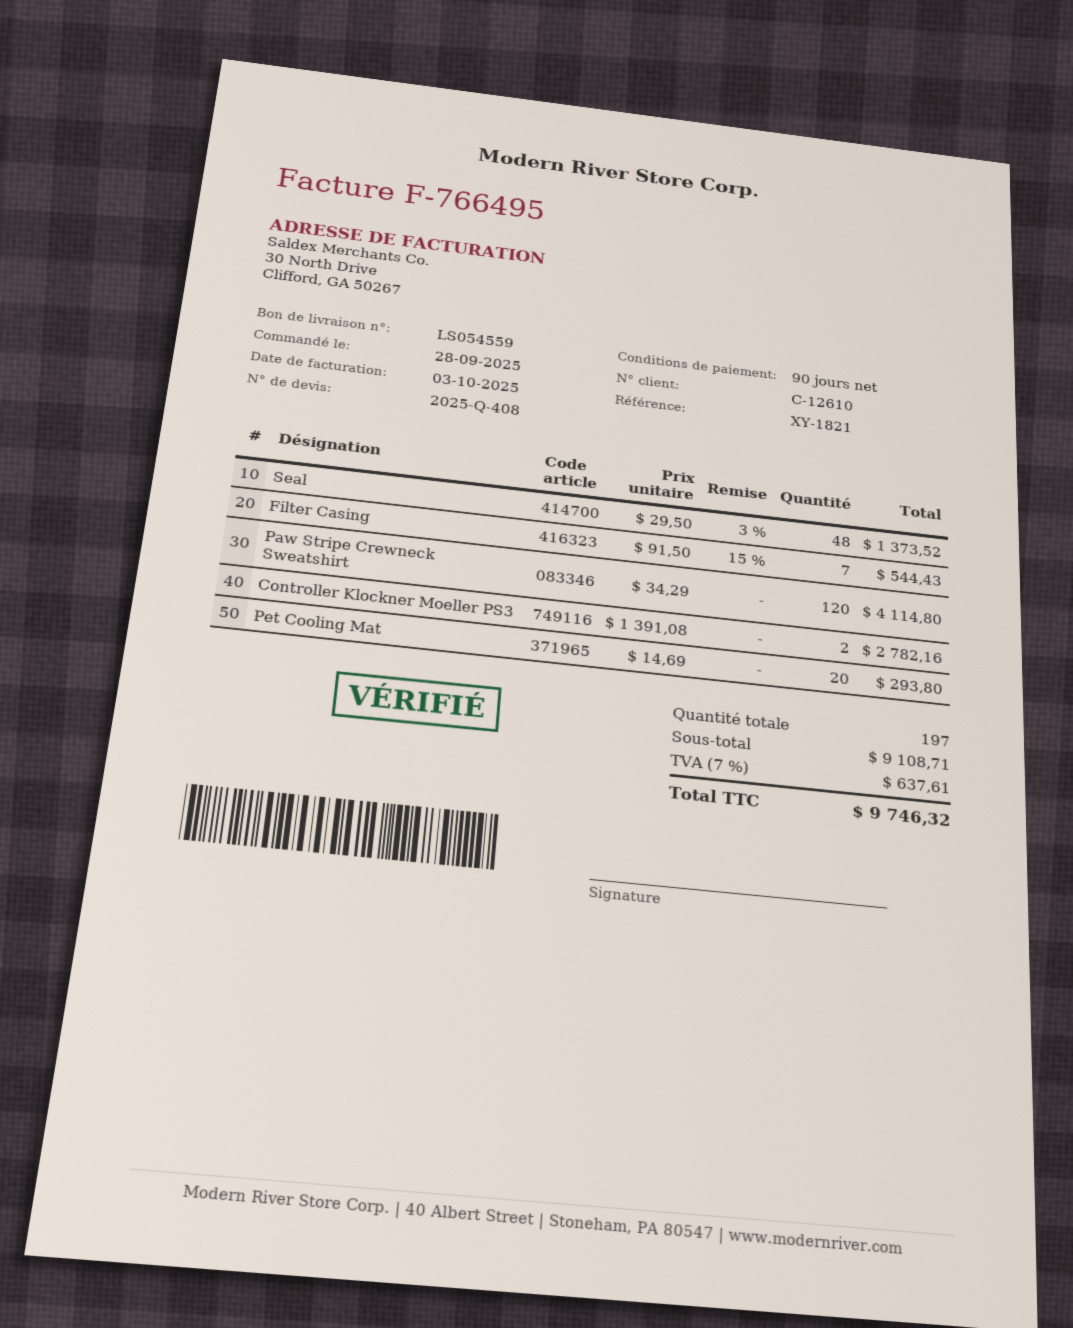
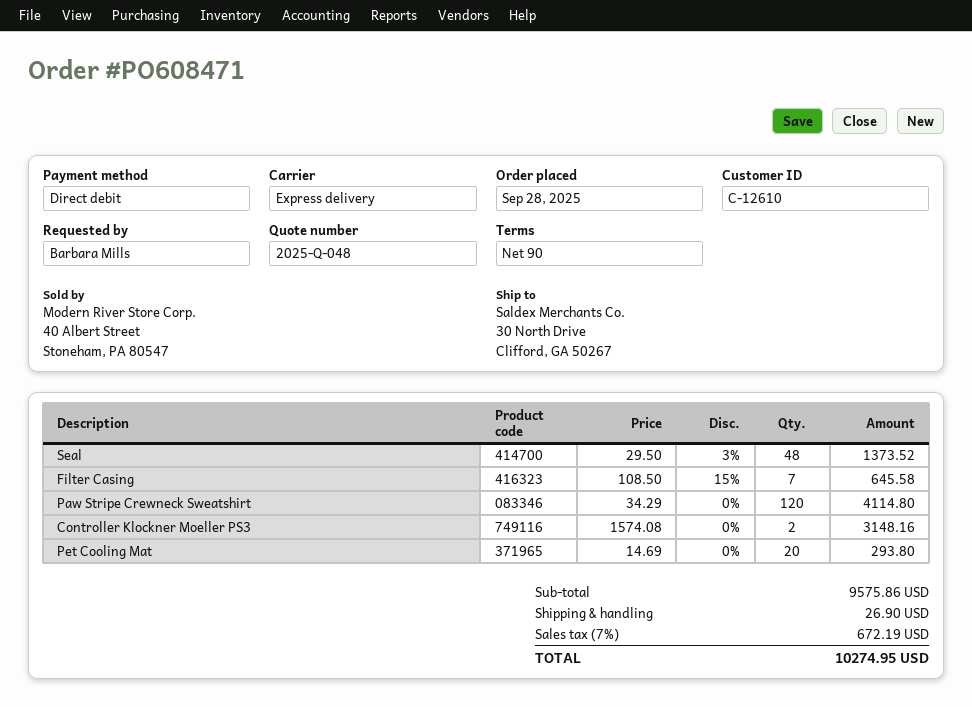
quote number: 2025-Q-408 -> 2025-Q-048
Filter Casing: 7 x 91.50 - 15% = 544.43 -> 7 x 108.50 - 15% = 645.58
Controller Klockner Moeller PS3: 2 x 1391.08 = 2782.16 -> 2 x 1574.08 = 3148.16
subtotal: 9108.71 -> 9575.86
shipping: none -> 26.90
tax: 7% = 637.61 -> 7% = 672.19
total: 9746.32 -> 10274.95

